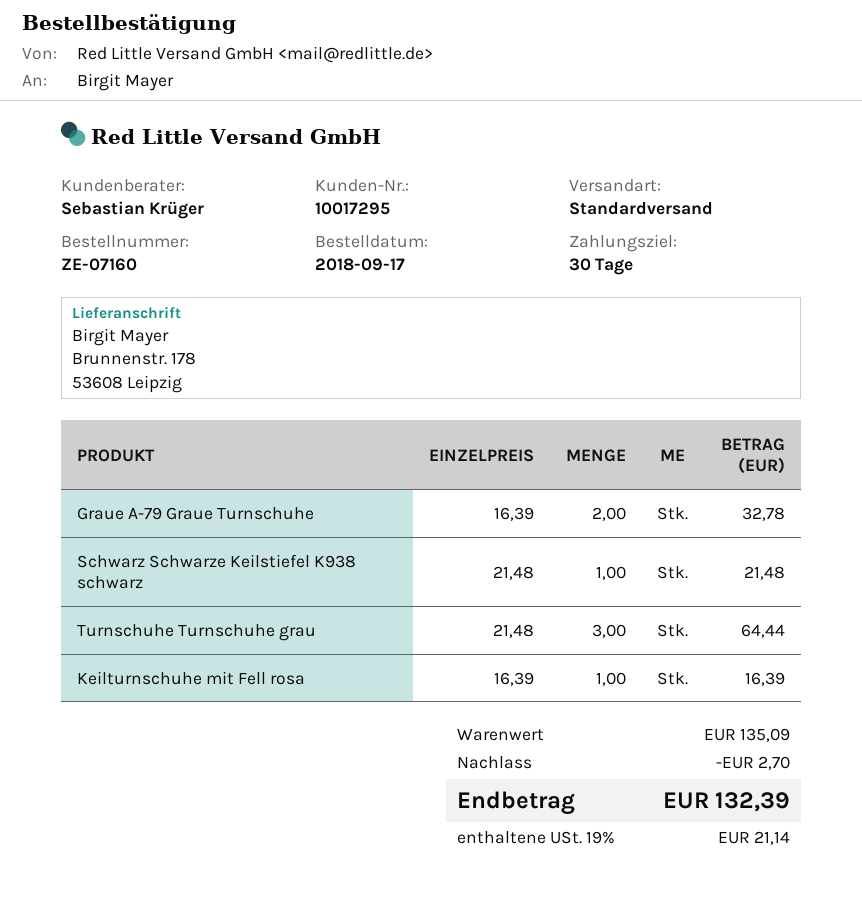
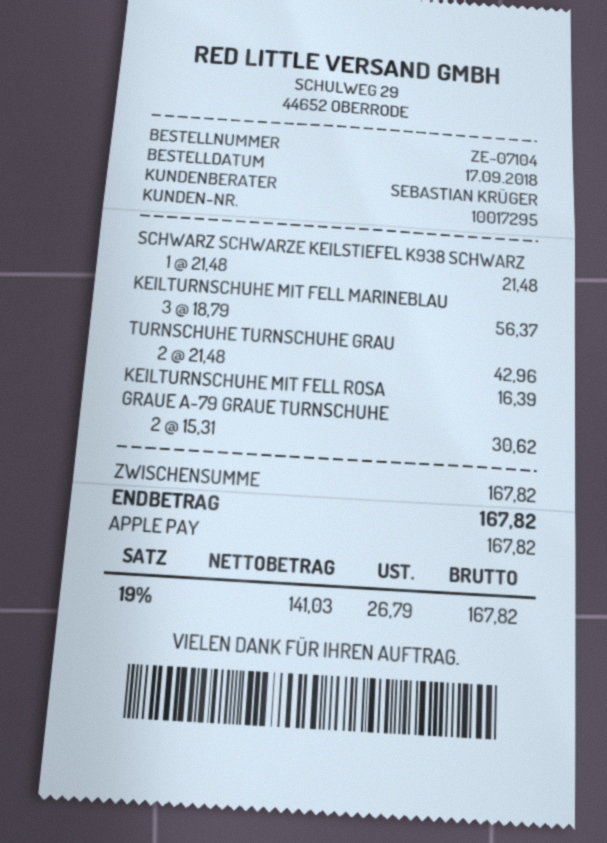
order number: ZE-07160 -> ZE-07104
Graue A-79 Graue Turnschuhe: 2 x 16.39 = 32.78 -> 2 x 15.31 = 30.62
Turnschuhe Turnschuhe grau: 3 x 21.48 = 64.44 -> 2 x 21.48 = 42.96
KEILTURNSCHUHE MIT FELL MARINEBLAU: none -> 3 x 18.79 = 56.37
subtotal: 135.09 -> 167.82
discount: 2.70 -> none
tax: 19% = 21.14 -> 19% = 26.79
total: 132.39 -> 167.82

